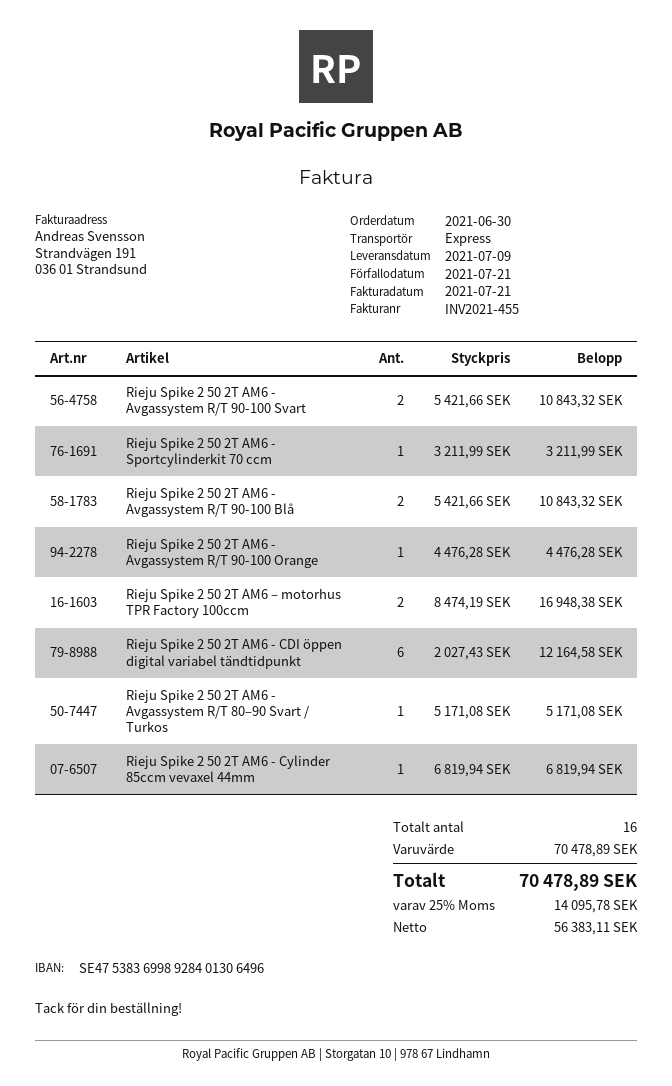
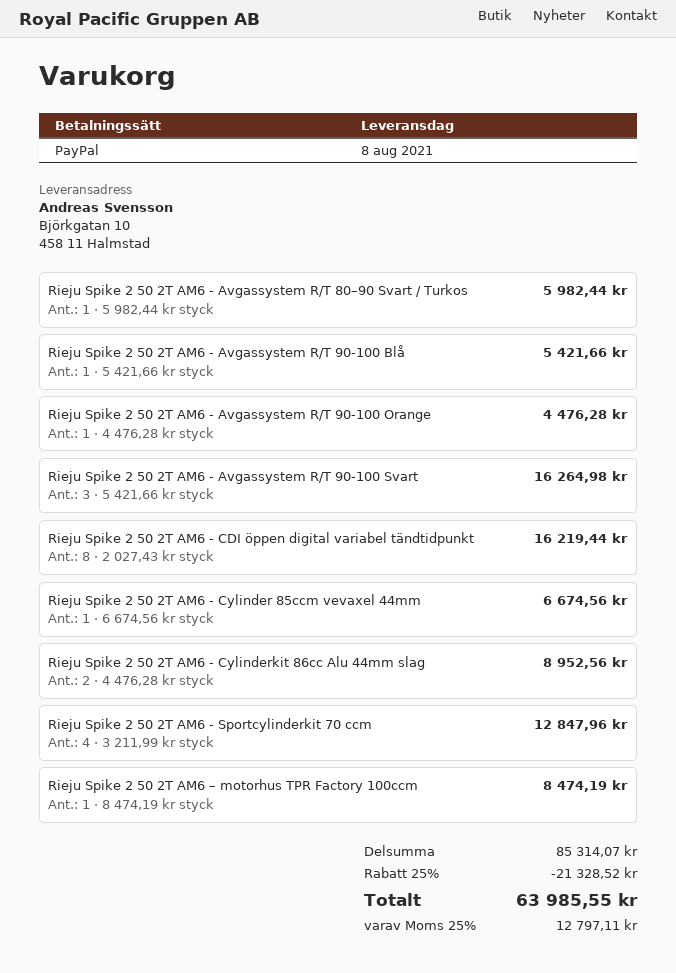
delivery date: 2021-07-09 -> 2021-08-08
Rieju Spike 2 50 2T AM6 - Avgassystem R/T 90-100 Svart: 2 x 5421.66 = 10843.32 -> 3 x 5421.66 = 16264.98
Rieju Spike 2 50 2T AM6 - Sportcylinderkit 70 ccm: 1 x 3211.99 = 3211.99 -> 4 x 3211.99 = 12847.96
Rieju Spike 2 50 2T AM6 - Avgassystem R/T 90-100 Blå: 2 x 5421.66 = 10843.32 -> 1 x 5421.66 = 5421.66
Rieju Spike 2 50 2T AM6 – motorhus TPR Factory 100ccm: 2 x 8474.19 = 16948.38 -> 1 x 8474.19 = 8474.19
Rieju Spike 2 50 2T AM6 - CDI öppen digital variabel tändtidpunkt: 6 x 2027.43 = 12164.58 -> 8 x 2027.43 = 16219.44
Rieju Spike 2 50 2T AM6 - Avgassystem R/T 80–90 Svart / Turkos: 1 x 5171.08 = 5171.08 -> 1 x 5982.44 = 5982.44
Rieju Spike 2 50 2T AM6 - Cylinder 85ccm vevaxel 44mm: 1 x 6819.94 = 6819.94 -> 1 x 6674.56 = 6674.56
Rieju Spike 2 50 2T AM6 - Cylinderkit 86cc Alu 44mm slag: none -> 2 x 4476.28 = 8952.56
subtotal: 70478.89 -> 85314.07
discount: none -> 25% = 21328.52
tax: 25% = 14095.78 -> 25% = 12797.11
total: 70478.89 -> 63985.55

